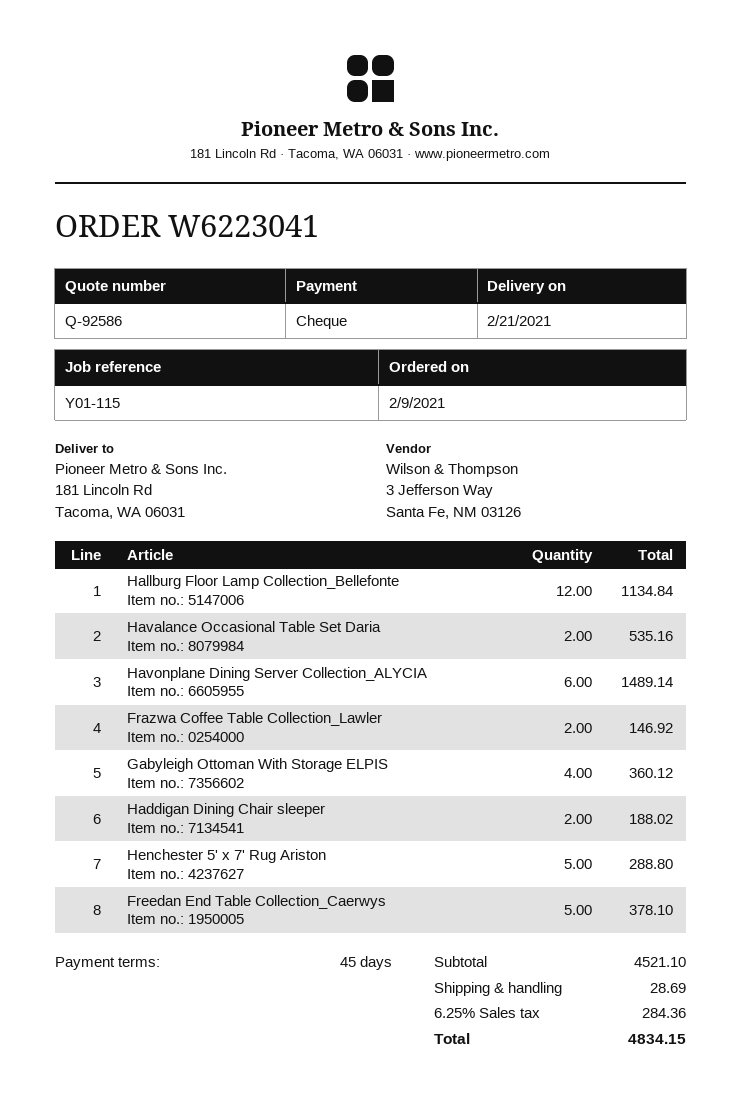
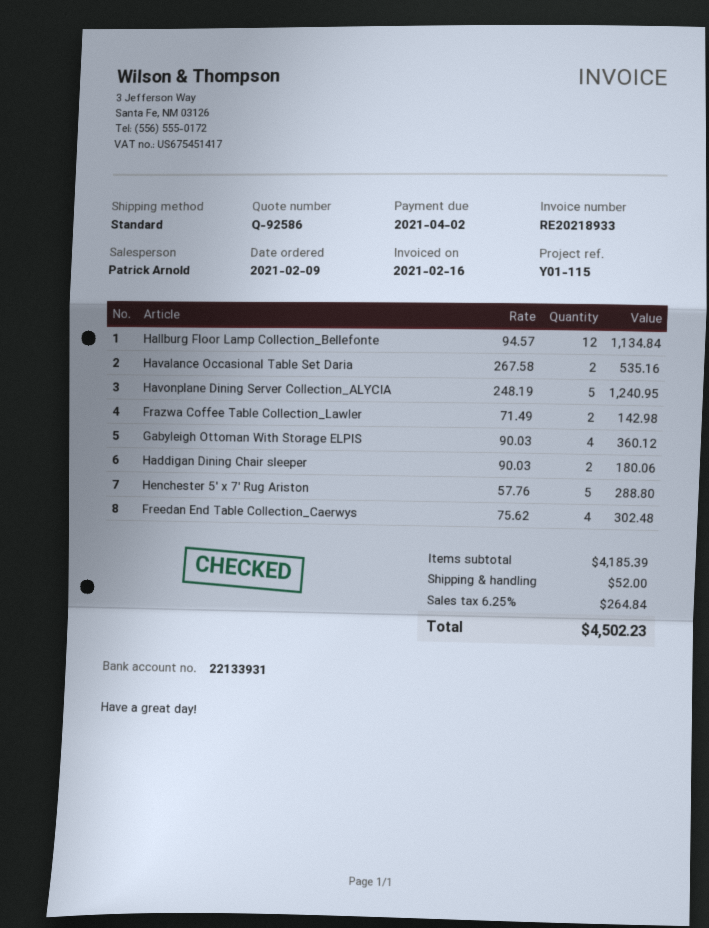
Havonplane Dining Server Collection_ALYCIA: 6 for 1489.14 -> 5 for 1240.95
Frazwa Coffee Table Collection_Lawler: 2 for 146.92 -> 2 for 142.98
Haddigan Dining Chair sleeper: 2 for 188.02 -> 2 for 180.06
Freedan End Table Collection_Caerwys: 5 for 378.10 -> 4 for 302.48
subtotal: 4521.10 -> 4185.39
shipping: 28.69 -> 52.00
tax: 6.25% = 284.36 -> 6.25% = 264.84
total: 4834.15 -> 4502.23

